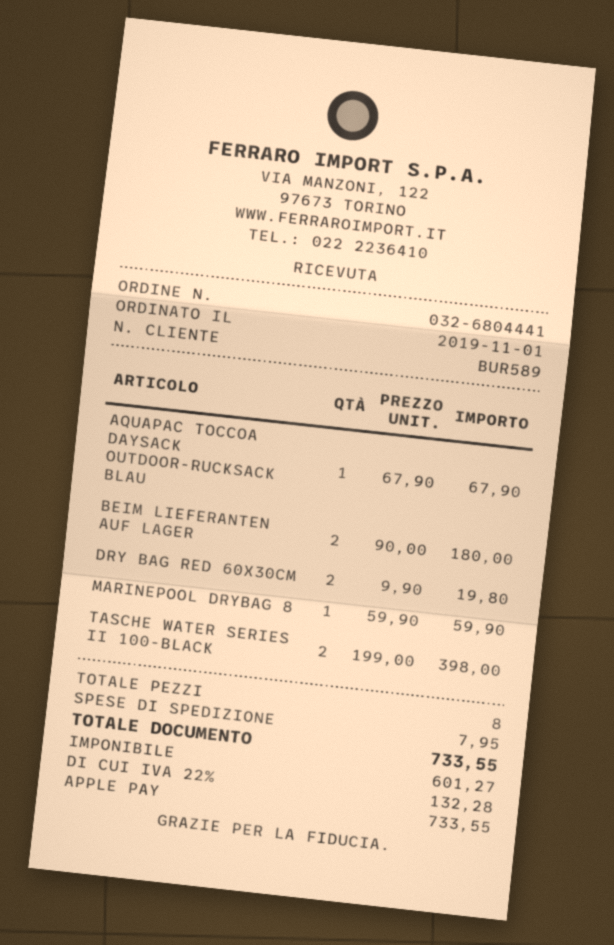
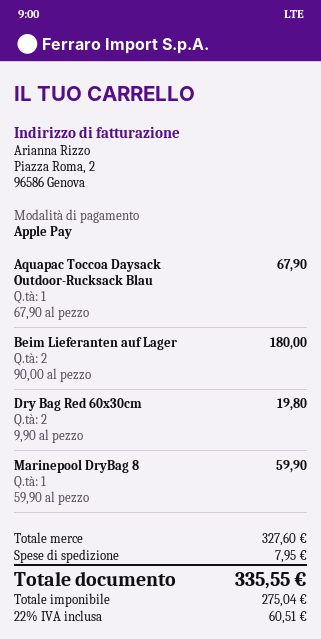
TASCHE WATER SERIES II 100-BLACK: 2 x 199.00 = 398.00 -> none
net: 601.27 -> 275.04
tax: 22% = 132.28 -> 22% = 60.51
total: 733.55 -> 335.55

